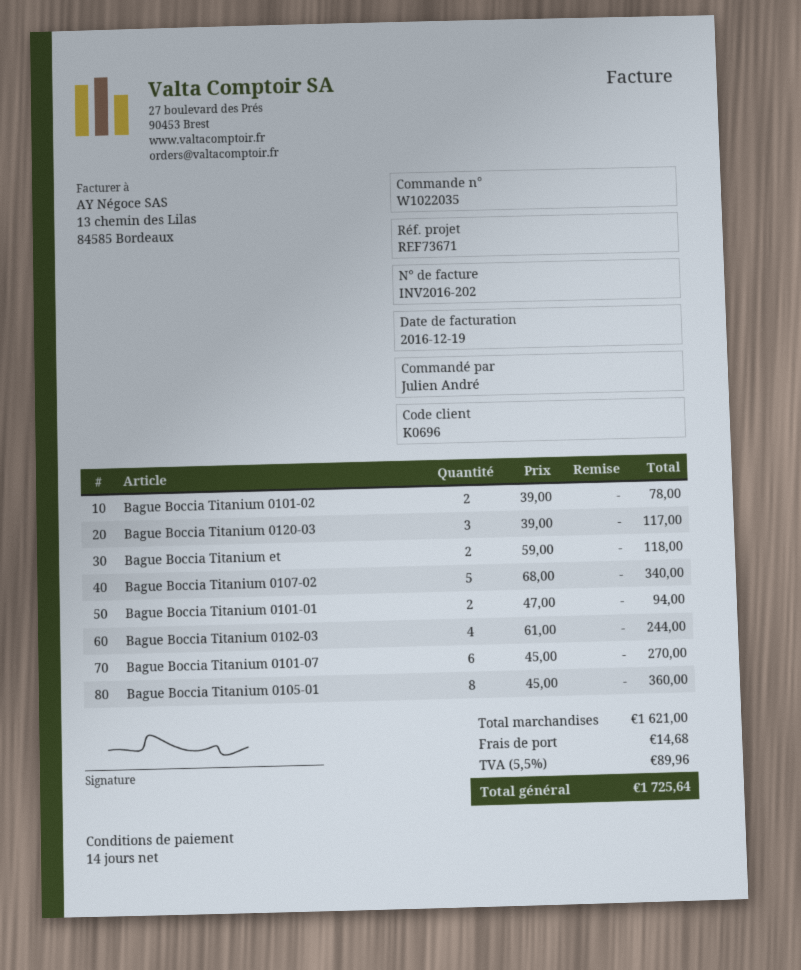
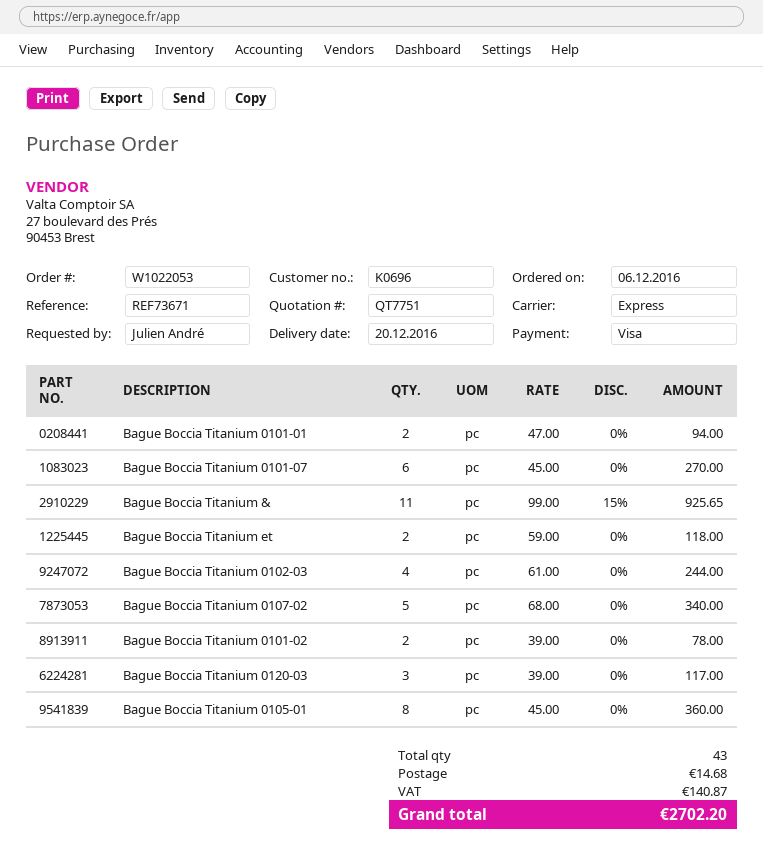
order number: W1022035 -> W1022053
Bague Boccia Titanium &: none -> 11 x 99.00 - 15% = 925.65
tax: 89.96 -> 140.87
total: 1725.64 -> 2702.20

